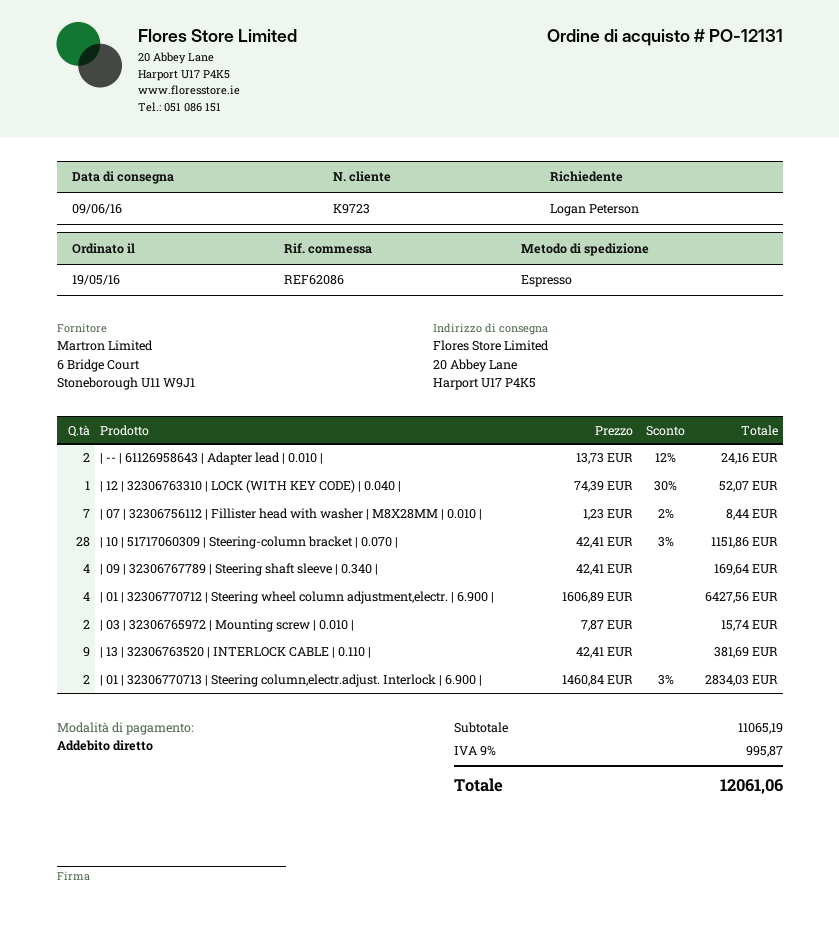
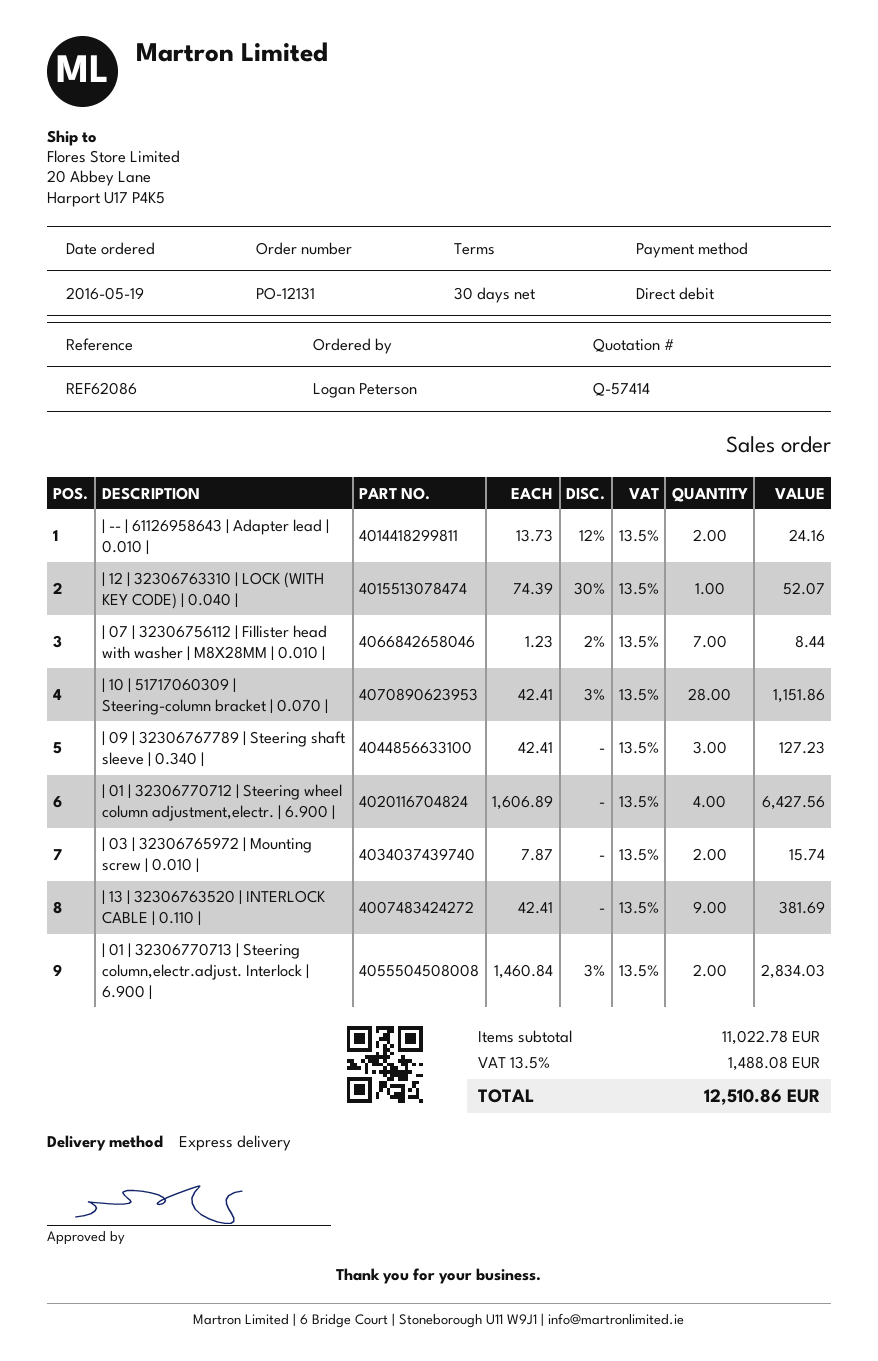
| 09 | 32306767789 | Steering shaft sleeve | 0.340 |: 4 x 42.41 = 169.64 -> 3 x 42.41 = 127.23
subtotal: 11065.19 -> 11022.78
tax: 9% = 995.87 -> 13.5% = 1488.08
total: 12061.06 -> 12510.86

